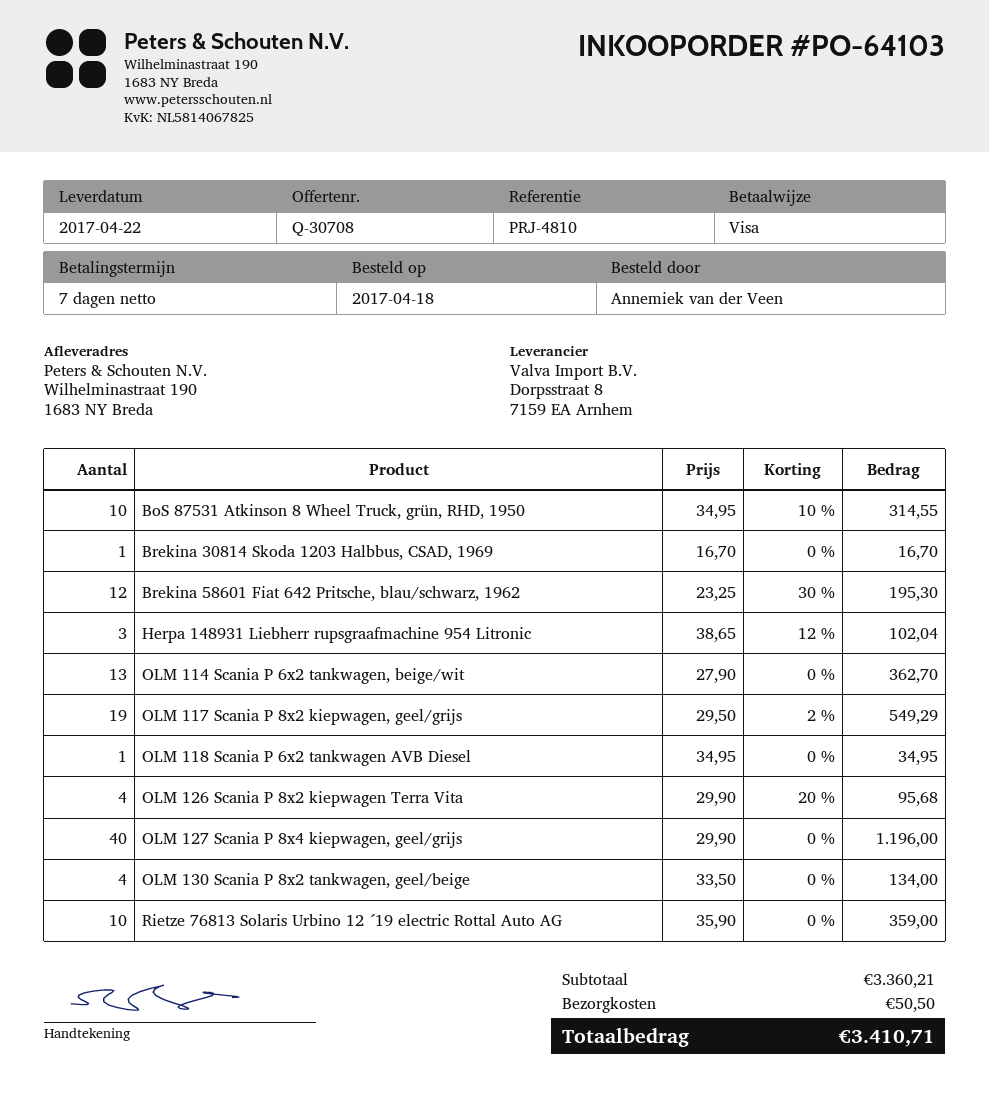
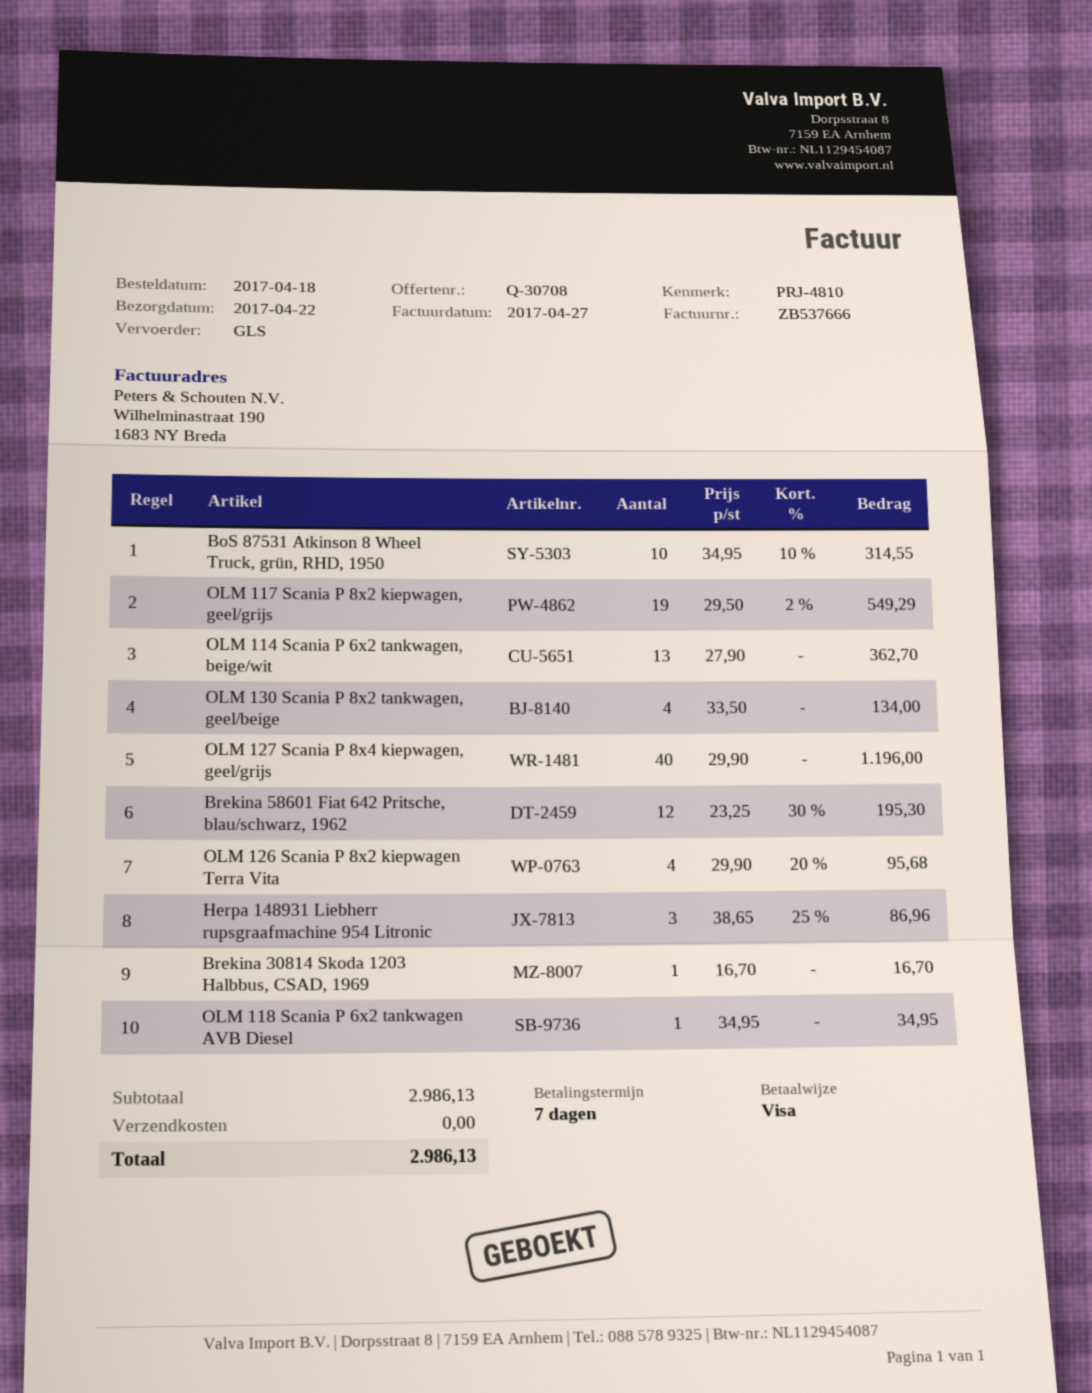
Herpa 148931 Liebherr rupsgraafmachine 954 Litronic: 3 x 38.65 - 12% = 102.04 -> 3 x 38.65 - 25% = 86.96
Rietze 76813 Solaris Urbino 12 ´19 electric Rottal Auto AG: 10 x 35.90 = 359.00 -> none
subtotal: 3360.21 -> 2986.13
shipping: 50.50 -> 0.00
total: 3410.71 -> 2986.13

